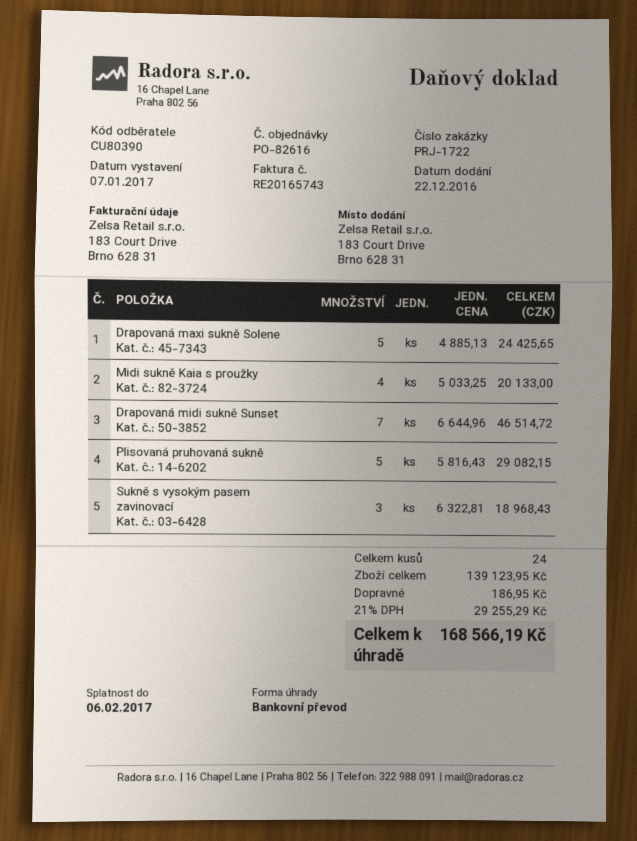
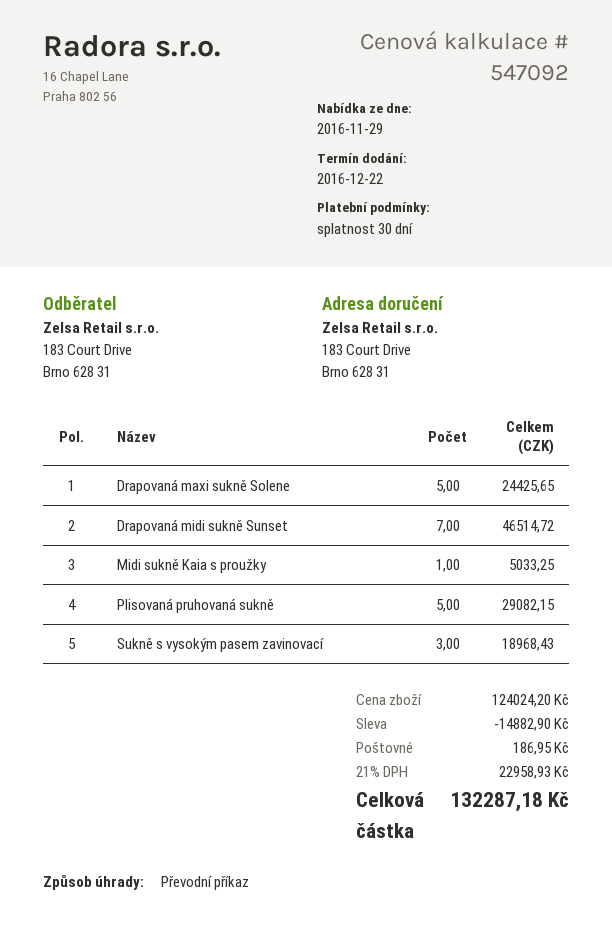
Midi sukně Kaia s proužky: 4 for 20133.00 -> 1 for 5033.25
subtotal: 139123.95 -> 124024.20
discount: none -> 14882.90
tax: 21% = 29255.29 -> 21% = 22958.93
total: 168566.19 -> 132287.18

